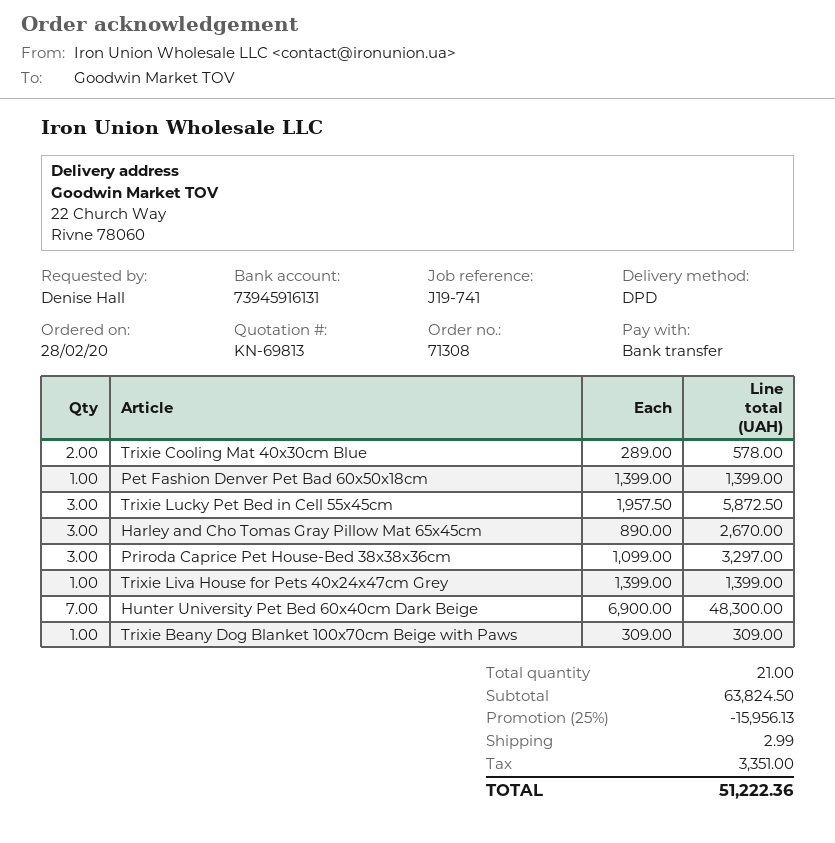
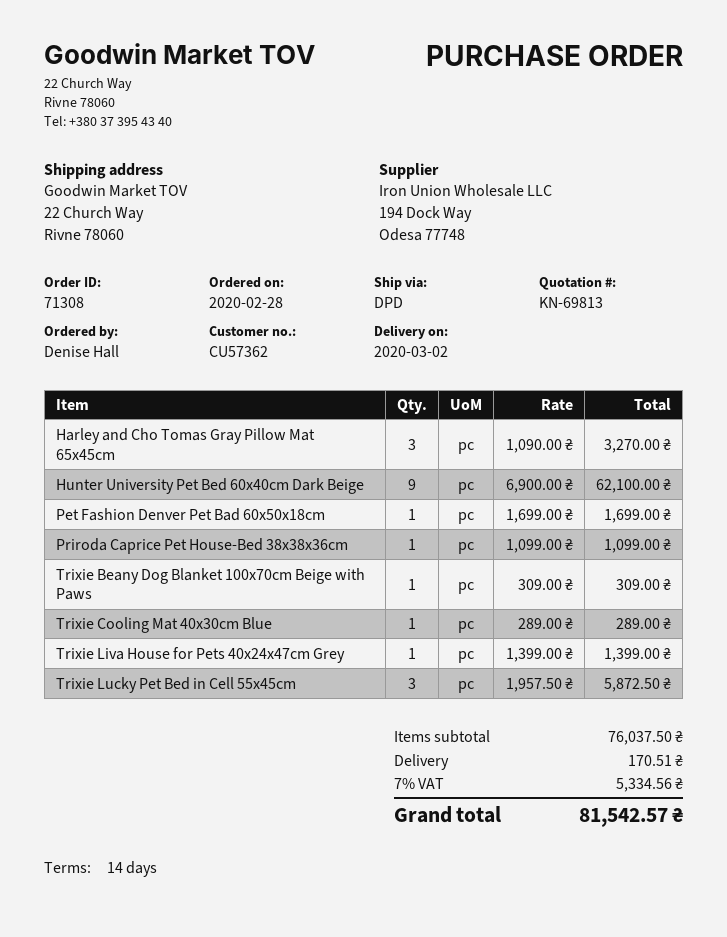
Trixie Cooling Mat 40x30cm Blue: 2 x 289.00 = 578.00 -> 1 x 289.00 = 289.00
Pet Fashion Denver Pet Bad 60x50x18cm: 1 x 1399.00 = 1399.00 -> 1 x 1699.00 = 1699.00
Harley and Cho Tomas Gray Pillow Mat 65x45cm: 3 x 890.00 = 2670.00 -> 3 x 1090.00 = 3270.00
Priroda Caprice Pet House-Bed 38x38x36cm: 3 x 1099.00 = 3297.00 -> 1 x 1099.00 = 1099.00
Hunter University Pet Bed 60x40cm Dark Beige: 7 x 6900.00 = 48300.00 -> 9 x 6900.00 = 62100.00
subtotal: 63824.50 -> 76037.50
discount: 25% = 15956.13 -> none
shipping: 2.99 -> 170.51
tax: 3351.00 -> 5334.56
total: 51222.36 -> 81542.57

